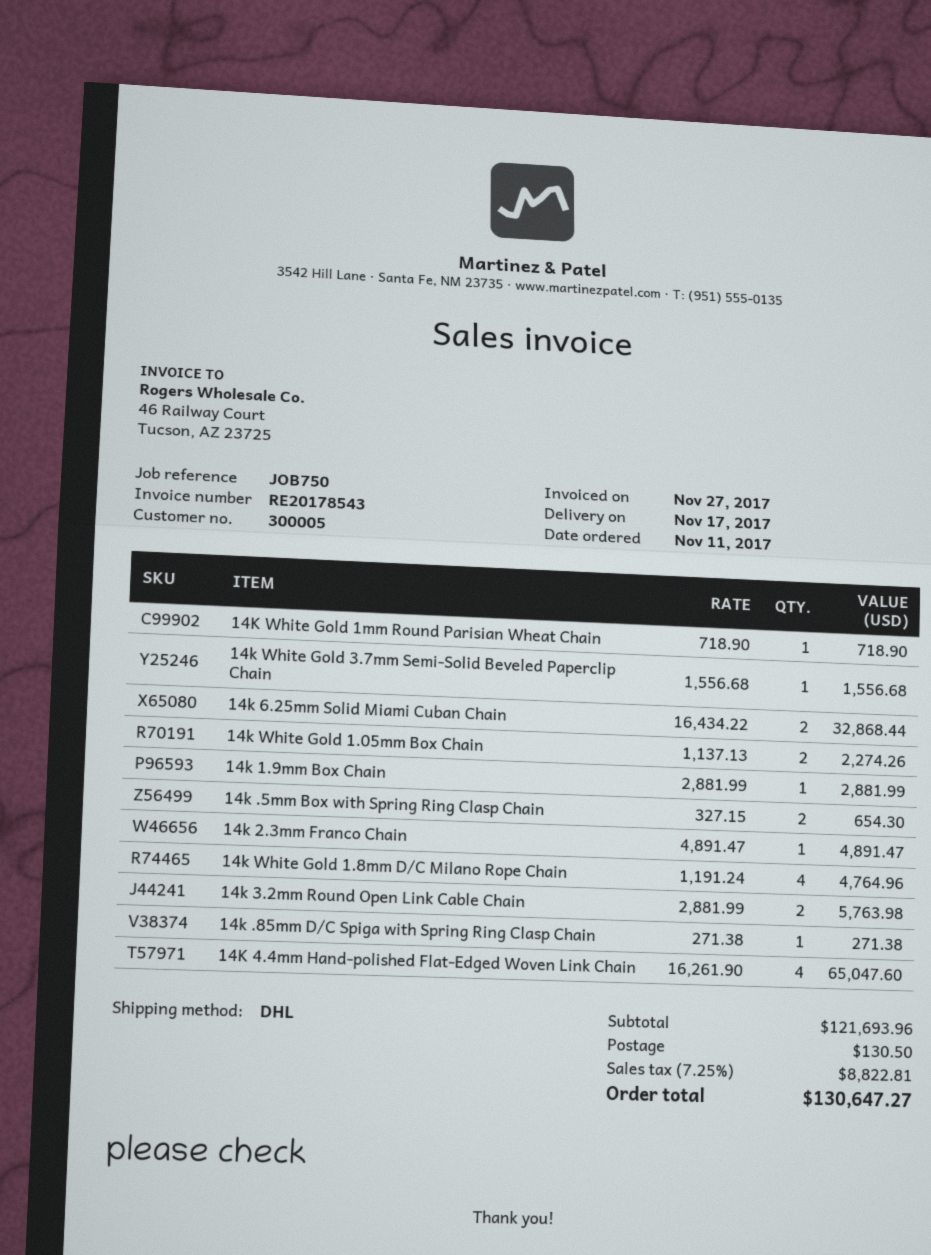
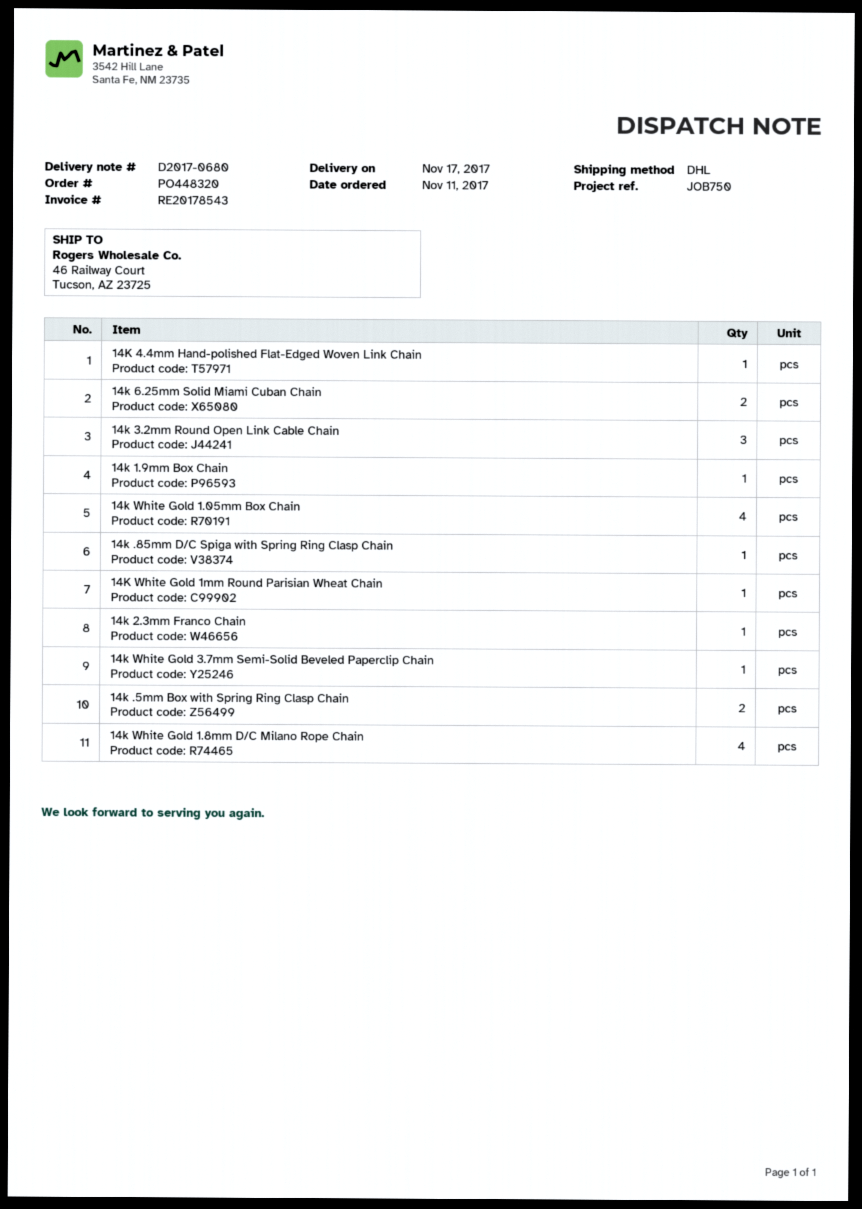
14k White Gold 1.05mm Box Chain: 2 -> 4
14k 3.2mm Round Open Link Cable Chain: 2 -> 3
14K 4.4mm Hand-polished Flat-Edged Woven Link Chain: 4 -> 1

